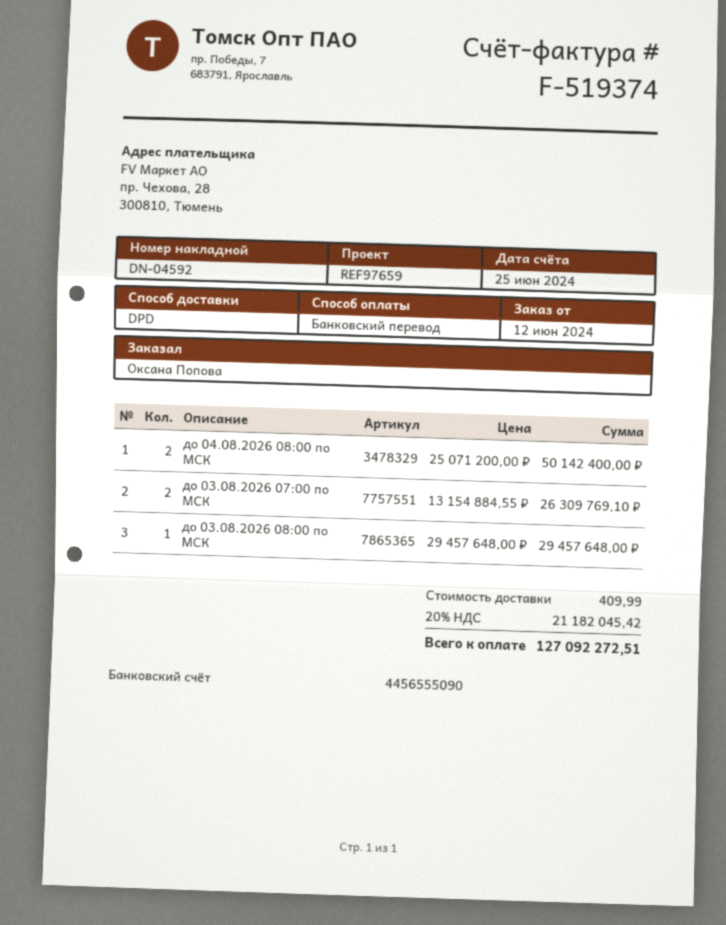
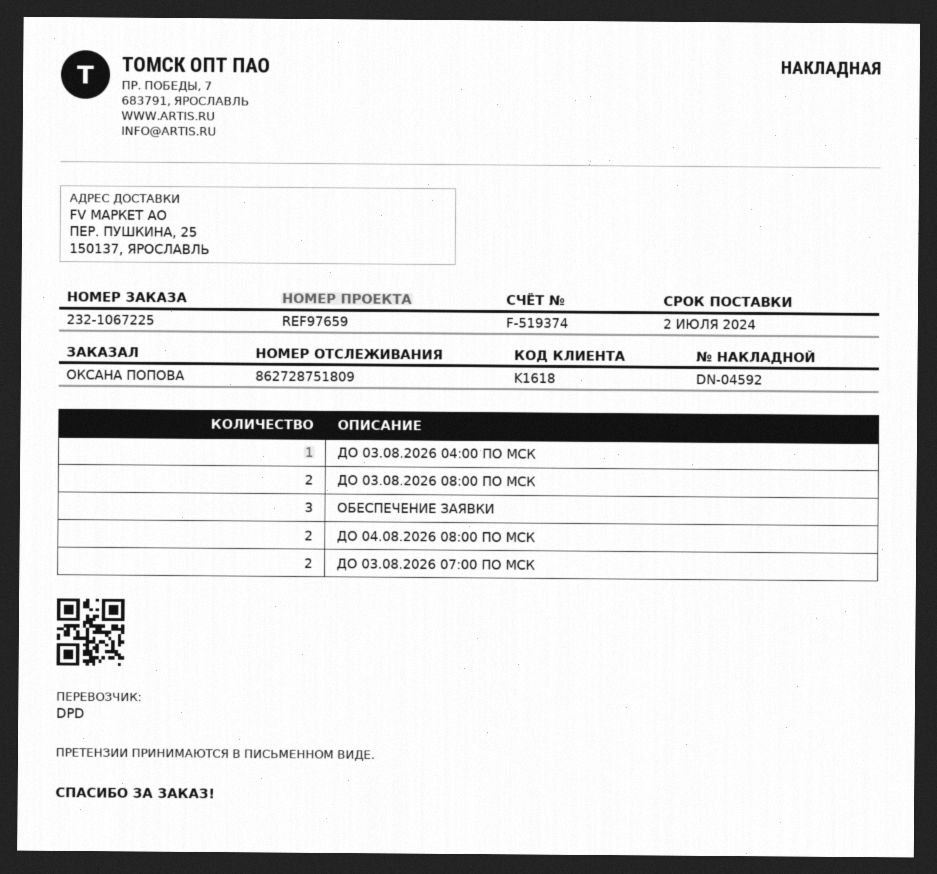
до 03.08.2026 08:00 по МСК: 1 -> 2
ДО 03.08.2026 04:00 ПО МСК: none -> 1
ОБЕСПЕЧЕНИЕ ЗАЯВКИ: none -> 3

